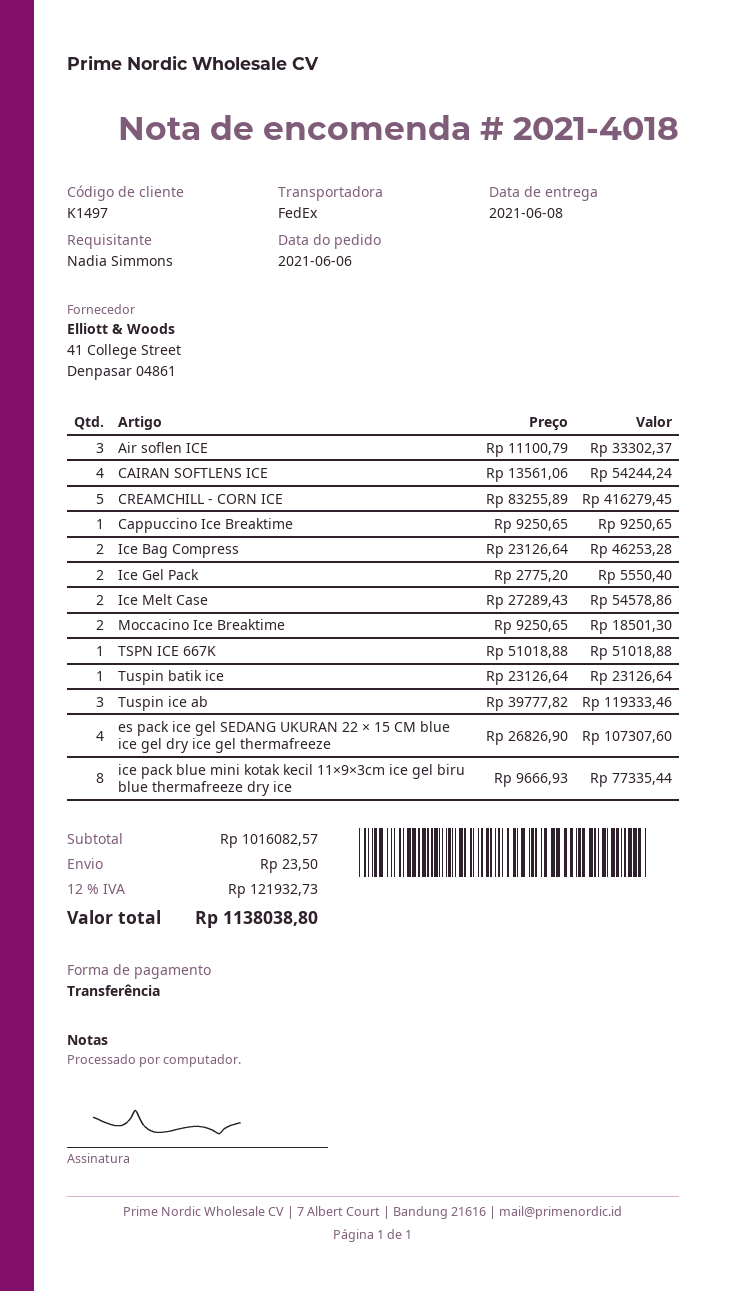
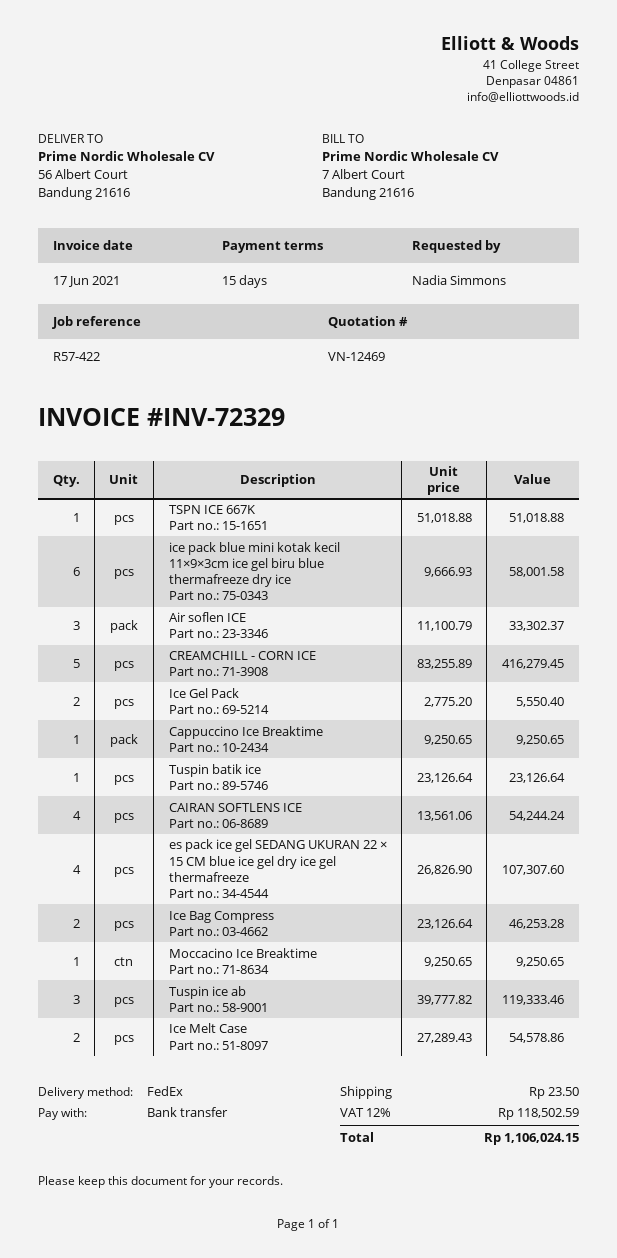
Moccacino Ice Breaktime: 2 x 9250.65 = 18501.30 -> 1 x 9250.65 = 9250.65
ice pack blue mini kotak kecil 11×9×3cm ice gel biru blue thermafreeze dry ice: 8 x 9666.93 = 77335.44 -> 6 x 9666.93 = 58001.58
tax: 12% = 121932.73 -> 12% = 118502.59
total: 1138038.80 -> 1106024.15

